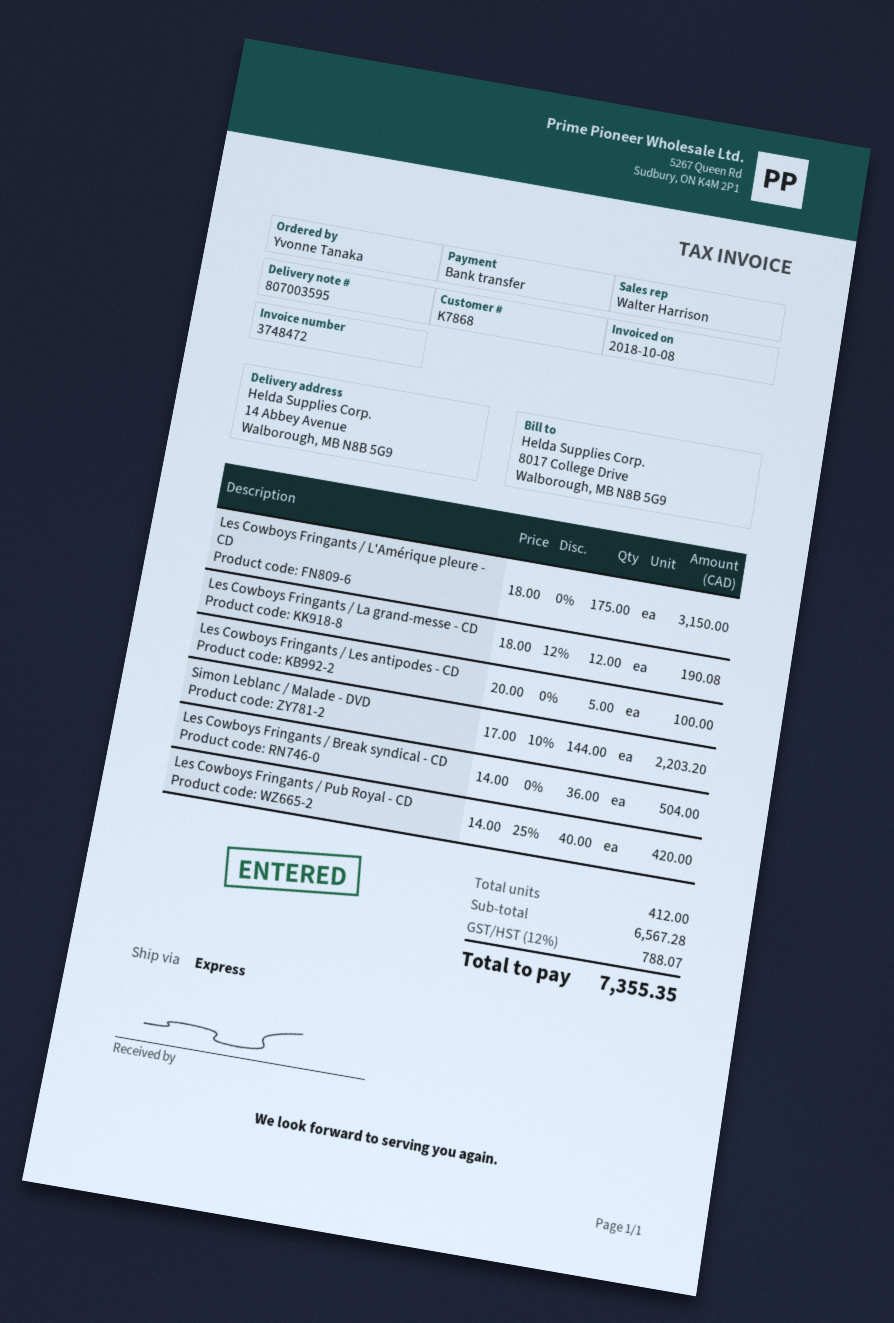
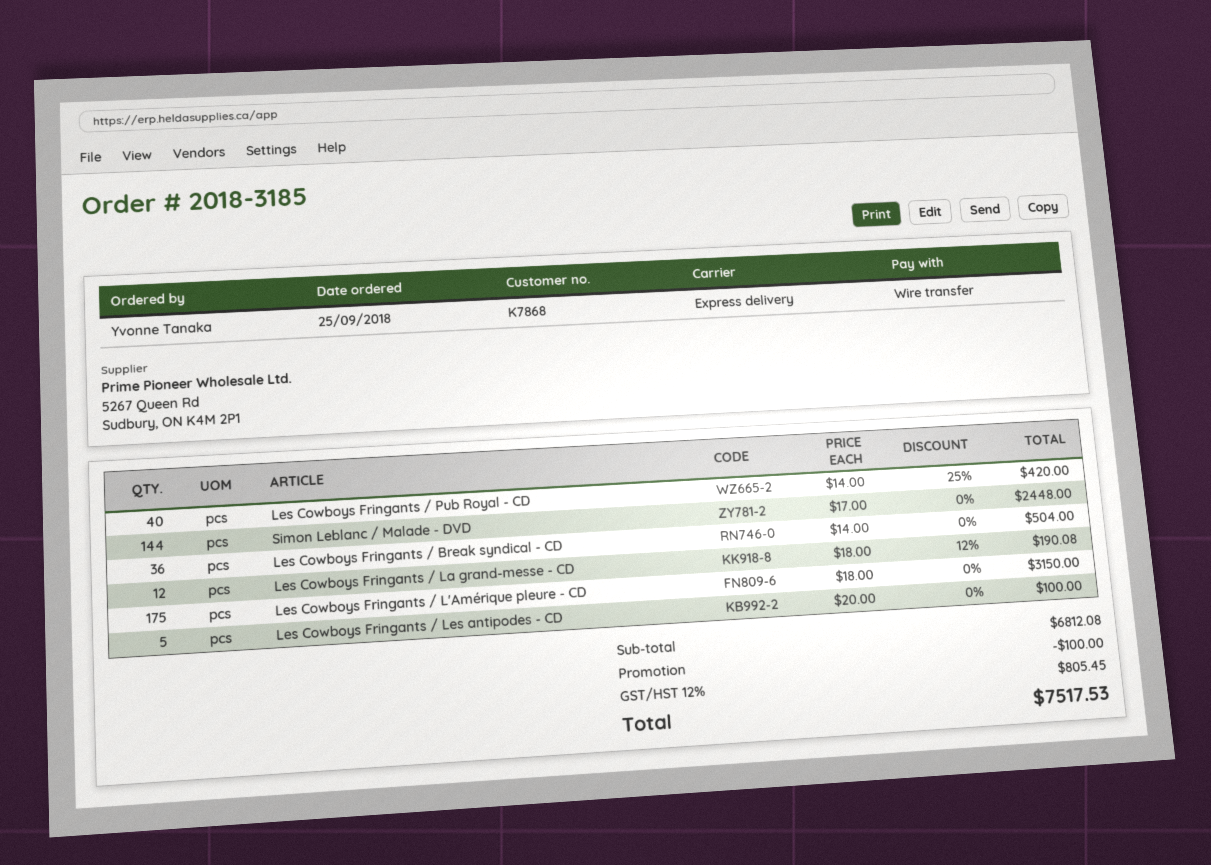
Simon Leblanc / Malade - DVD: 144 x 17.00 - 10% = 2203.20 -> 144 x 17.00 = 2448.00
subtotal: 6567.28 -> 6812.08
discount: none -> 100.00
tax: 12% = 788.07 -> 12% = 805.45
total: 7355.35 -> 7517.53

